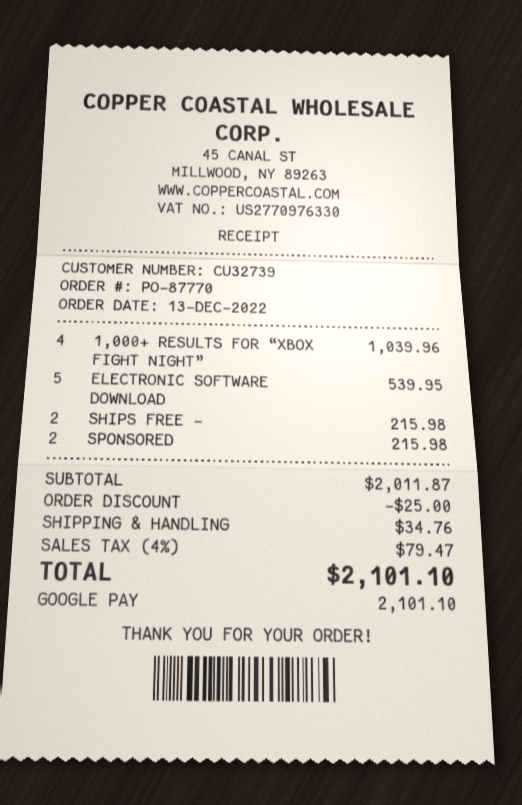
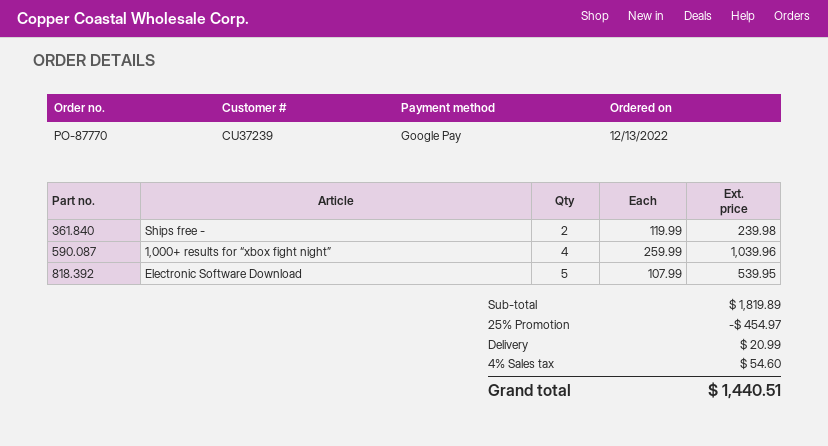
customer number: CU32739 -> CU37239
SHIPS FREE -: 2 for 215.98 -> 2 for 239.98
SPONSORED: 2 for 215.98 -> none
subtotal: 2011.87 -> 1819.89
discount: 25.00 -> 454.97
shipping: 34.76 -> 20.99
tax: 4% = 79.47 -> 4% = 54.60
total: 2101.10 -> 1440.51

